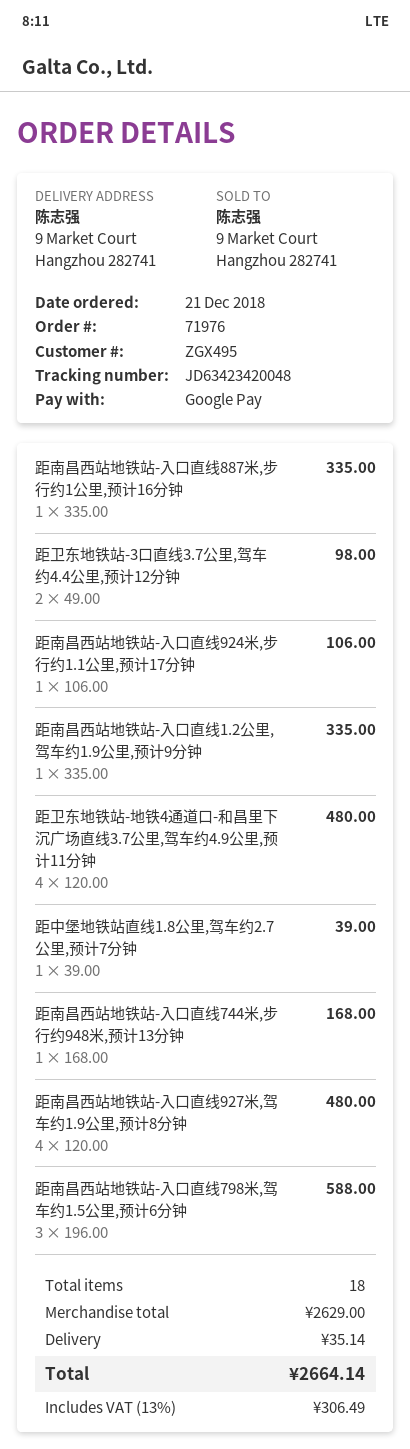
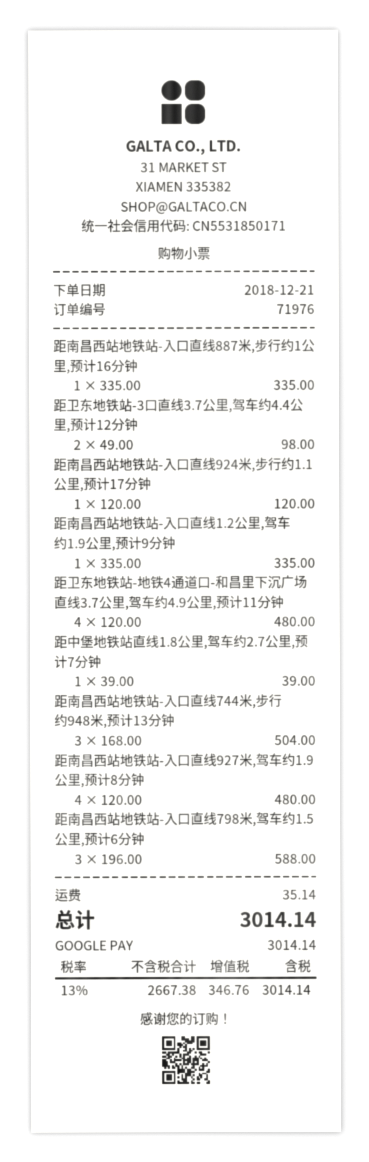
距南昌西站地铁站-入口直线924米,步行约1.1公里,预计17分钟: 1 x 106.00 = 106.00 -> 1 x 120.00 = 120.00
距南昌西站地铁站-入口直线744米,步行约948米,预计13分钟: 1 x 168.00 = 168.00 -> 3 x 168.00 = 504.00
tax: 13% = 306.49 -> 13% = 346.76
total: 2664.14 -> 3014.14

